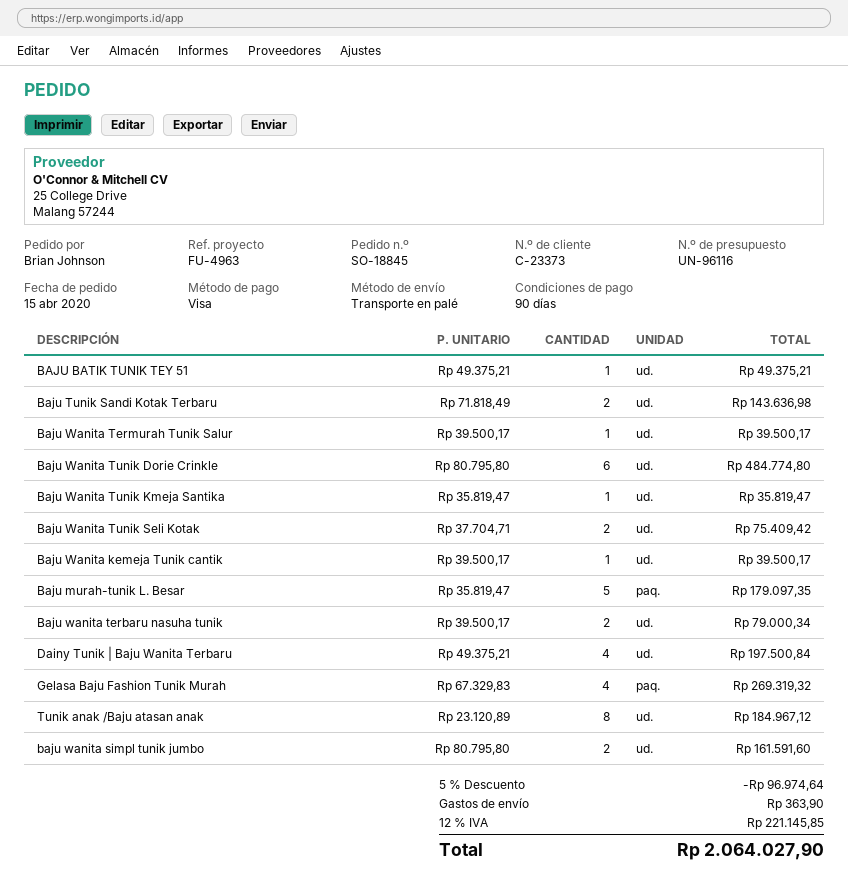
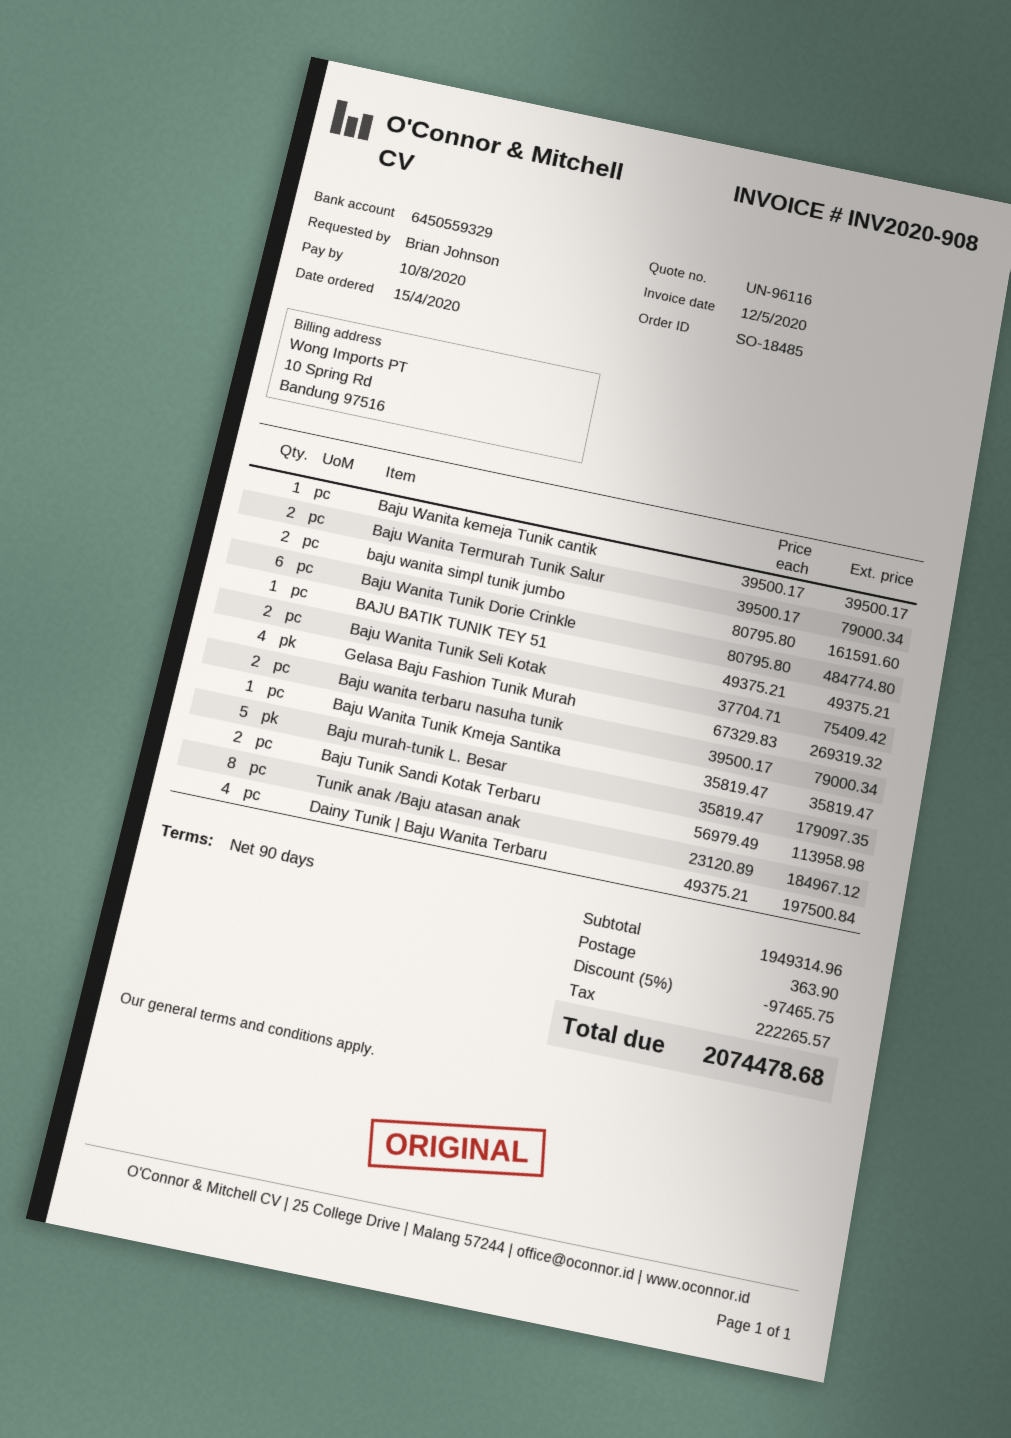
order number: SO-18845 -> SO-18485
Baju Tunik Sandi Kotak Terbaru: 2 x 71818.49 = 143636.98 -> 2 x 56979.49 = 113958.98
Baju Wanita Termurah Tunik Salur: 1 x 39500.17 = 39500.17 -> 2 x 39500.17 = 79000.34
discount: 5% = 96974.64 -> 5% = 97465.75
tax: 221145.85 -> 222265.57
total: 2064027.90 -> 2074478.68

